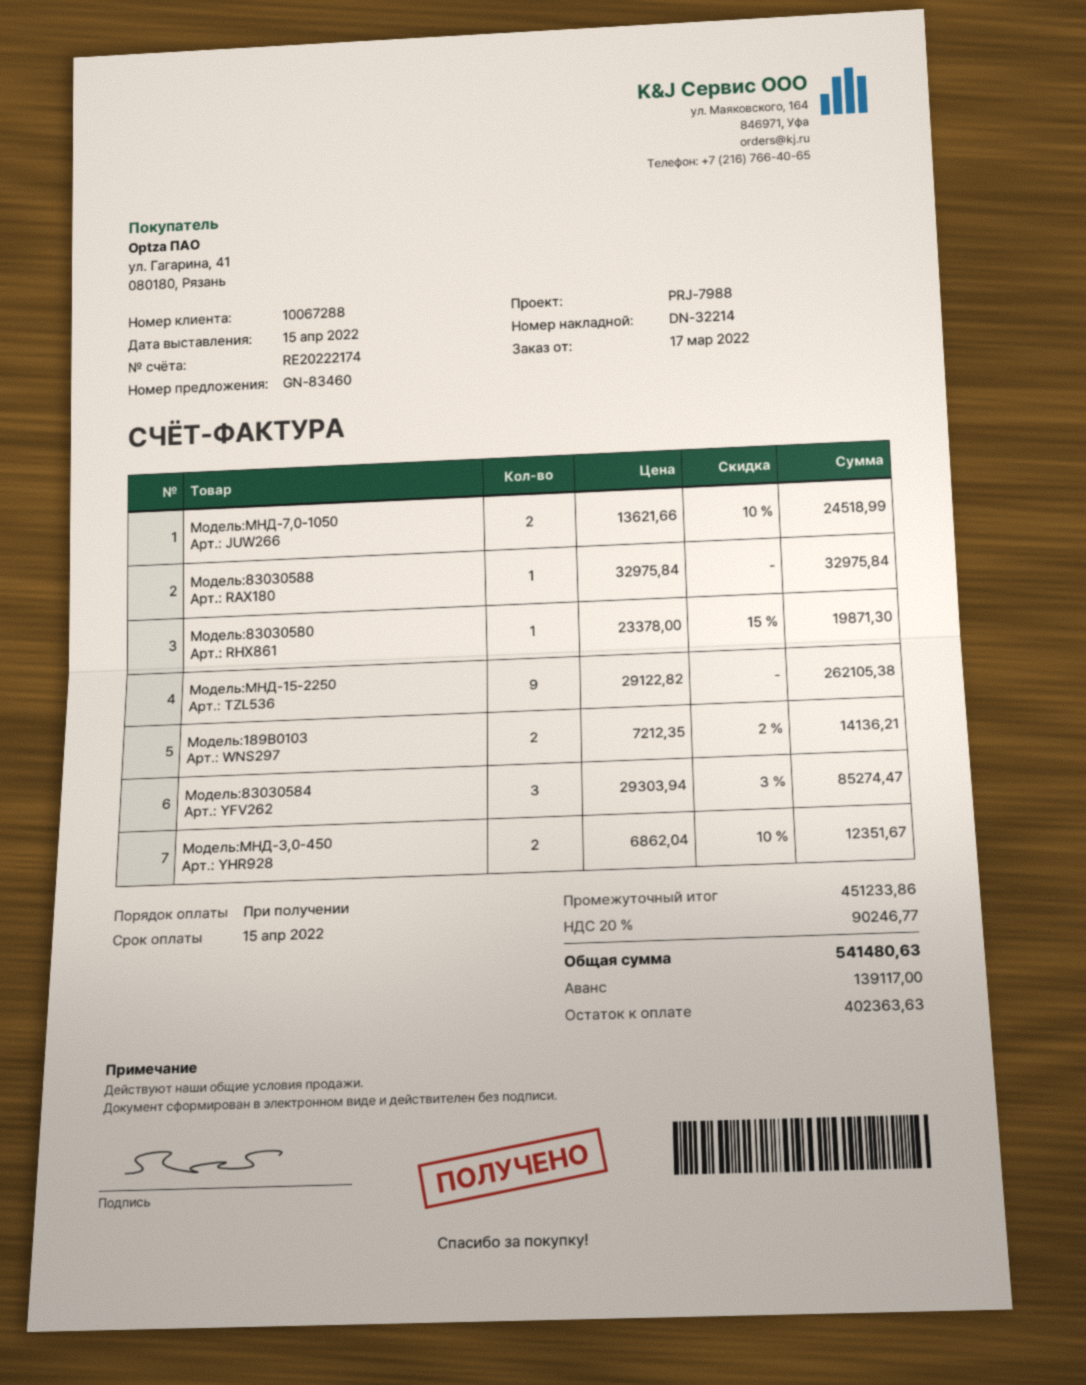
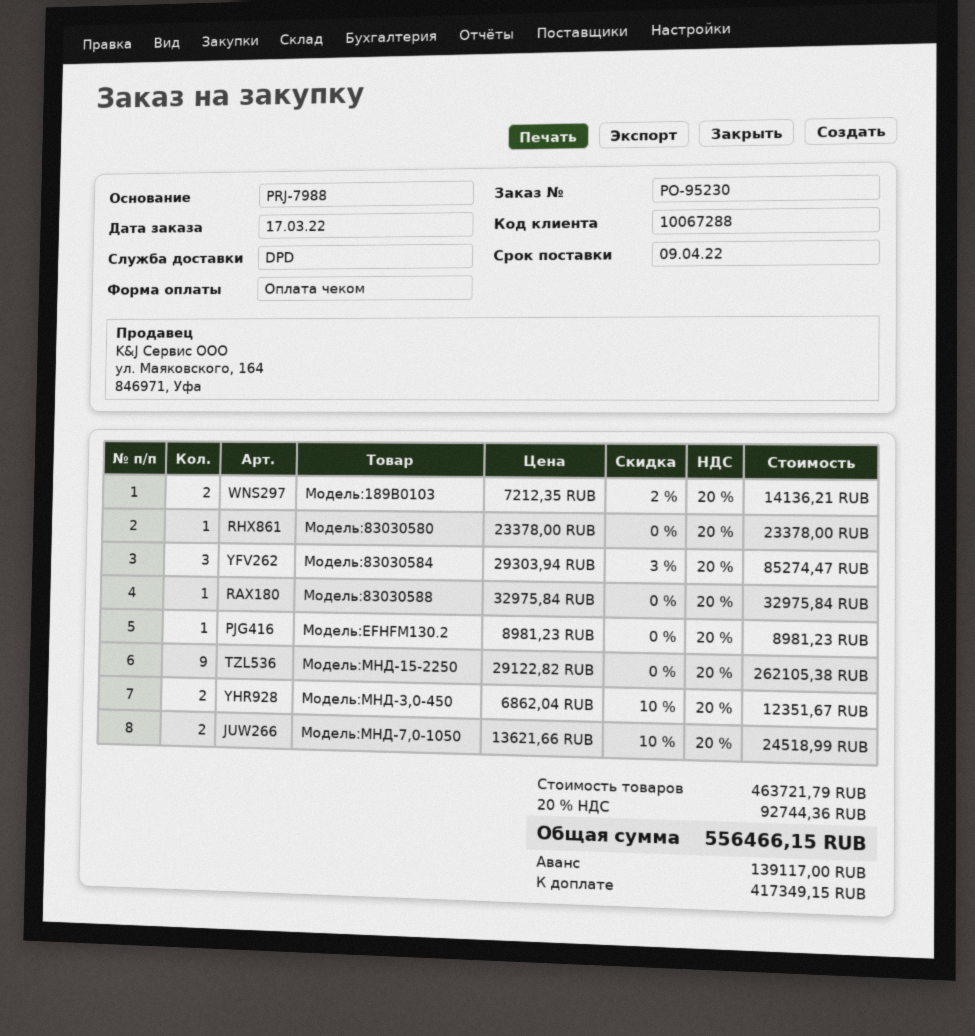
Модель:83030580: 1 x 23378.00 - 15% = 19871.30 -> 1 x 23378.00 = 23378.00
Модель:EFHFM130.2: none -> 1 x 8981.23 = 8981.23
subtotal: 451233.86 -> 463721.79
tax: 20% = 90246.77 -> 20% = 92744.36
total: 541480.63 -> 556466.15
balance: 402363.63 -> 417349.15

